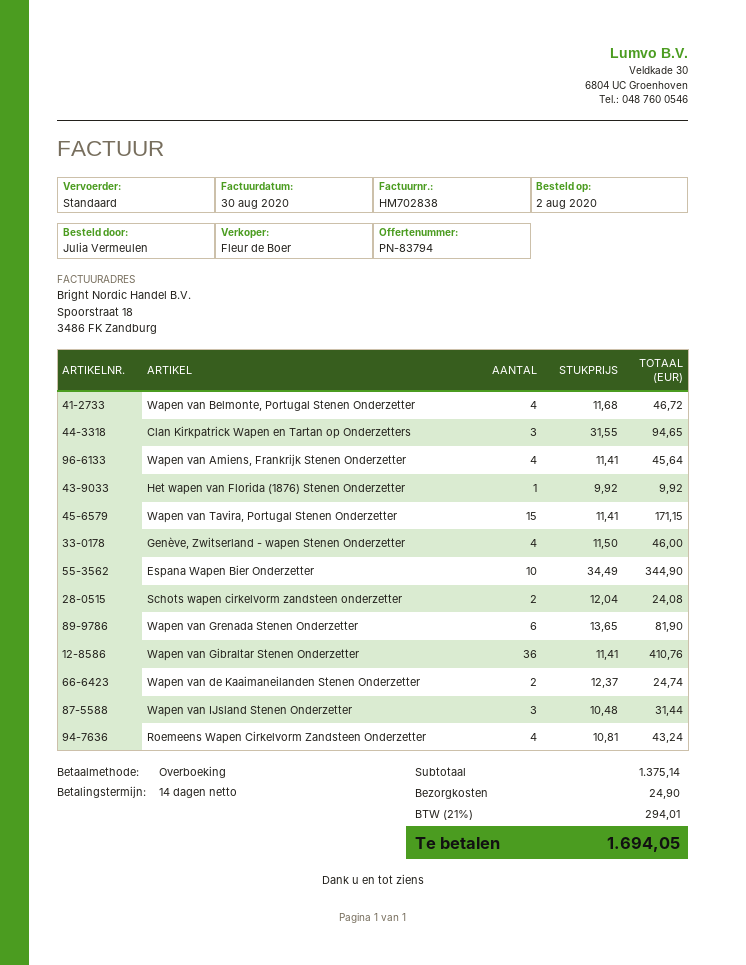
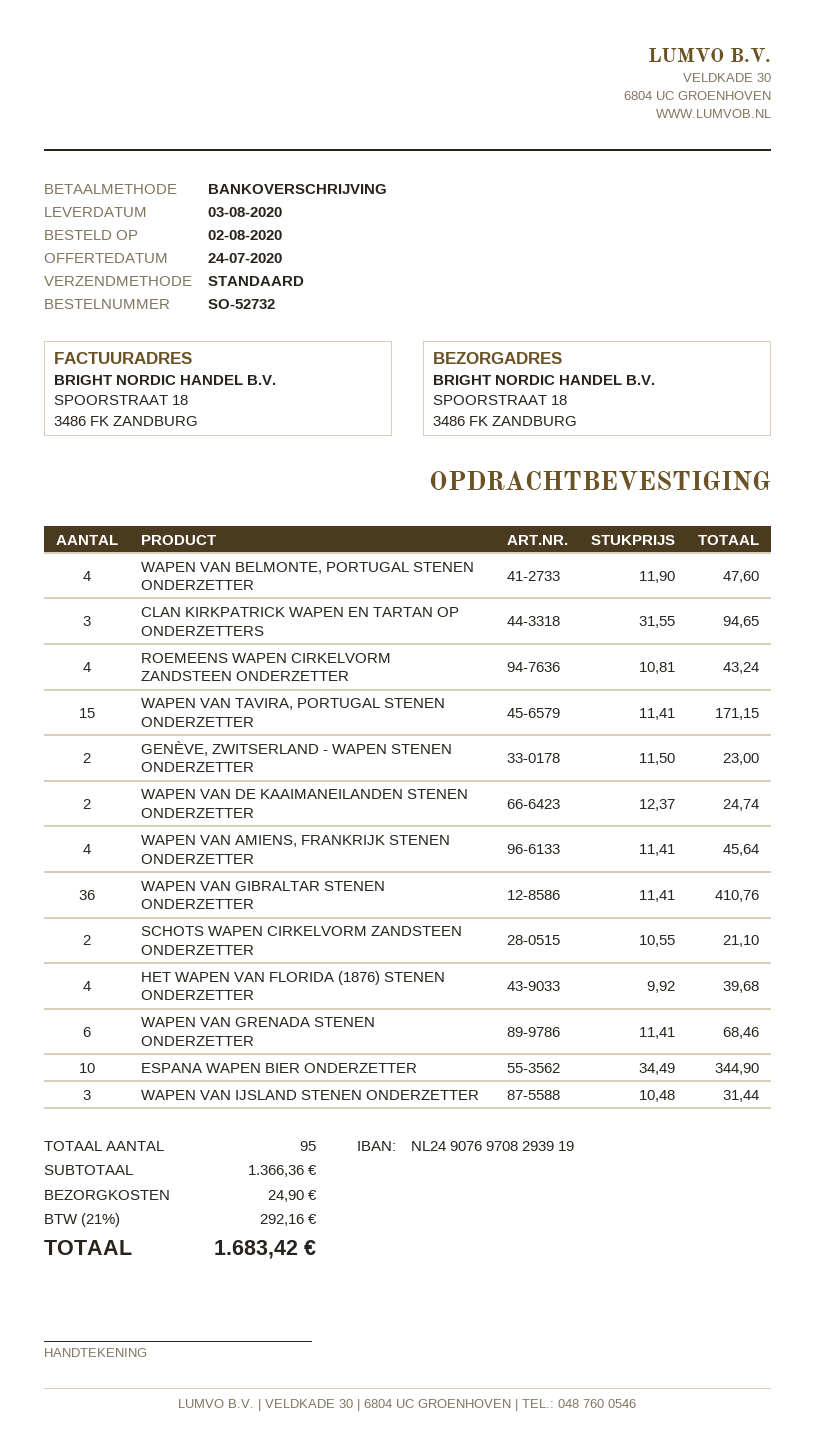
Wapen van Belmonte, Portugal Stenen Onderzetter: 4 x 11.68 = 46.72 -> 4 x 11.90 = 47.60
Het wapen van Florida (1876) Stenen Onderzetter: 1 x 9.92 = 9.92 -> 4 x 9.92 = 39.68
Genève, Zwitserland - wapen Stenen Onderzetter: 4 x 11.50 = 46.00 -> 2 x 11.50 = 23.00
Schots wapen cirkelvorm zandsteen onderzetter: 2 x 12.04 = 24.08 -> 2 x 10.55 = 21.10
Wapen van Grenada Stenen Onderzetter: 6 x 13.65 = 81.90 -> 6 x 11.41 = 68.46
subtotal: 1375.14 -> 1366.36
tax: 21% = 294.01 -> 21% = 292.16
total: 1694.05 -> 1683.42

